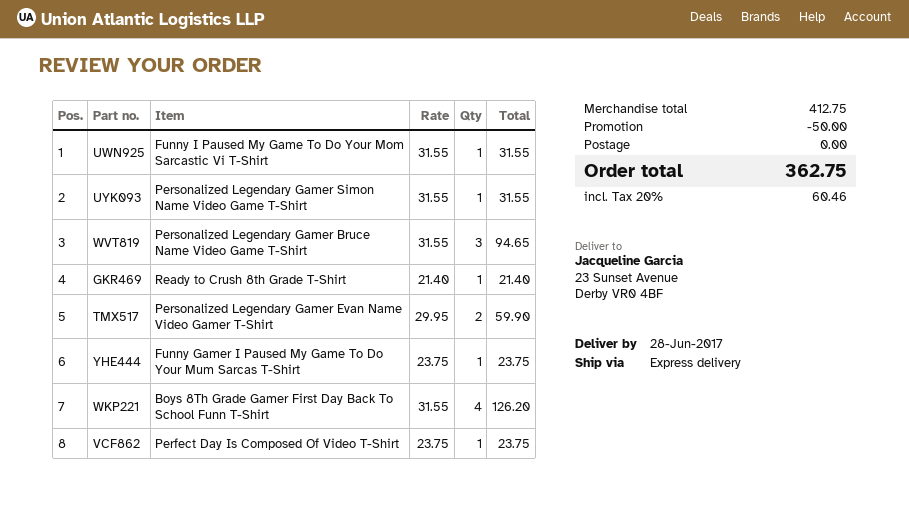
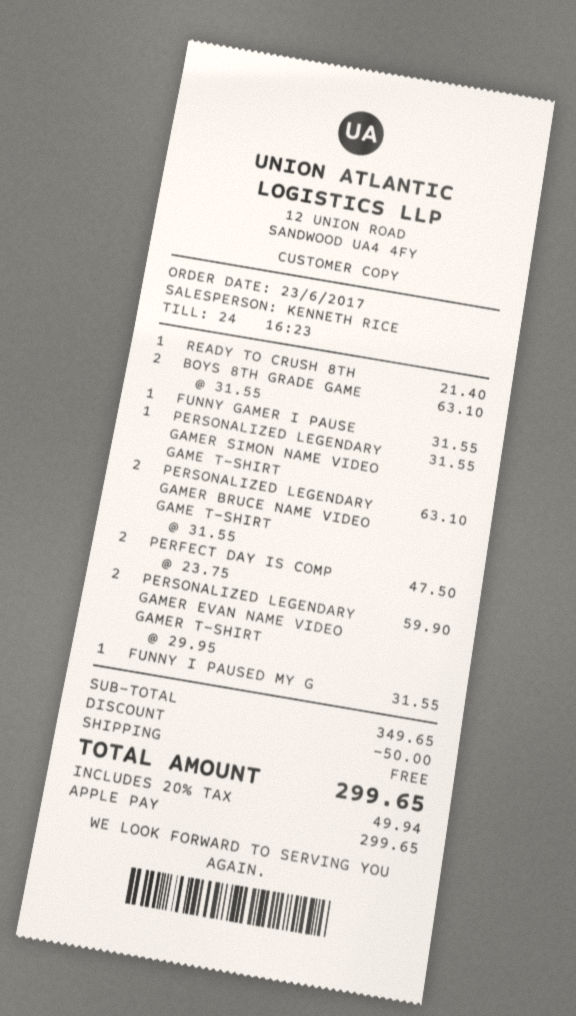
Personalized Legendary Gamer Bruce Name Video Game T-Shirt: 3 x 31.55 = 94.65 -> 2 x 31.55 = 63.10
Funny Gamer I Paused My Game To Do Your Mum Sarcas T-Shirt: 1 x 23.75 = 23.75 -> 1 x 31.55 = 31.55
Boys 8Th Grade Gamer First Day Back To School Funn T-Shirt: 4 x 31.55 = 126.20 -> 2 x 31.55 = 63.10
Perfect Day Is Composed Of Video T-Shirt: 1 x 23.75 = 23.75 -> 2 x 23.75 = 47.50
subtotal: 412.75 -> 349.65
tax: 20% = 60.46 -> 20% = 49.94
total: 362.75 -> 299.65

